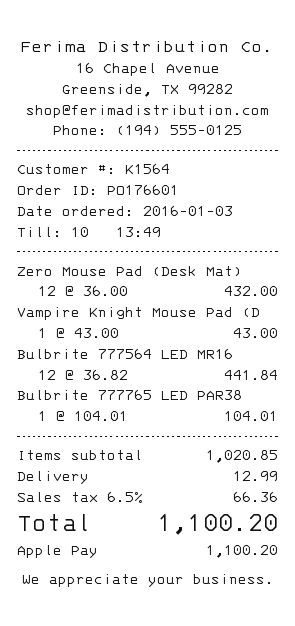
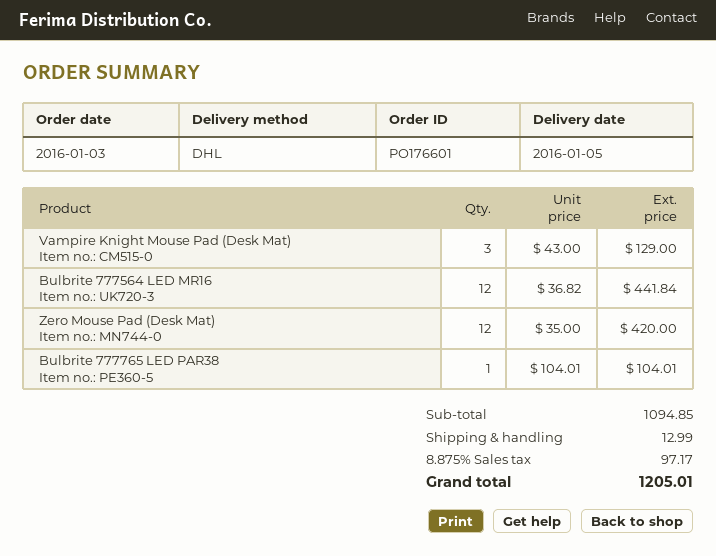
Zero Mouse Pad (Desk Mat): 12 x 36.00 = 432.00 -> 12 x 35.00 = 420.00
Vampire Knight Mouse Pad (D: 1 x 43.00 = 43.00 -> 3 x 43.00 = 129.00
subtotal: 1020.85 -> 1094.85
tax: 6.5% = 66.36 -> 8.875% = 97.17
total: 1100.20 -> 1205.01

